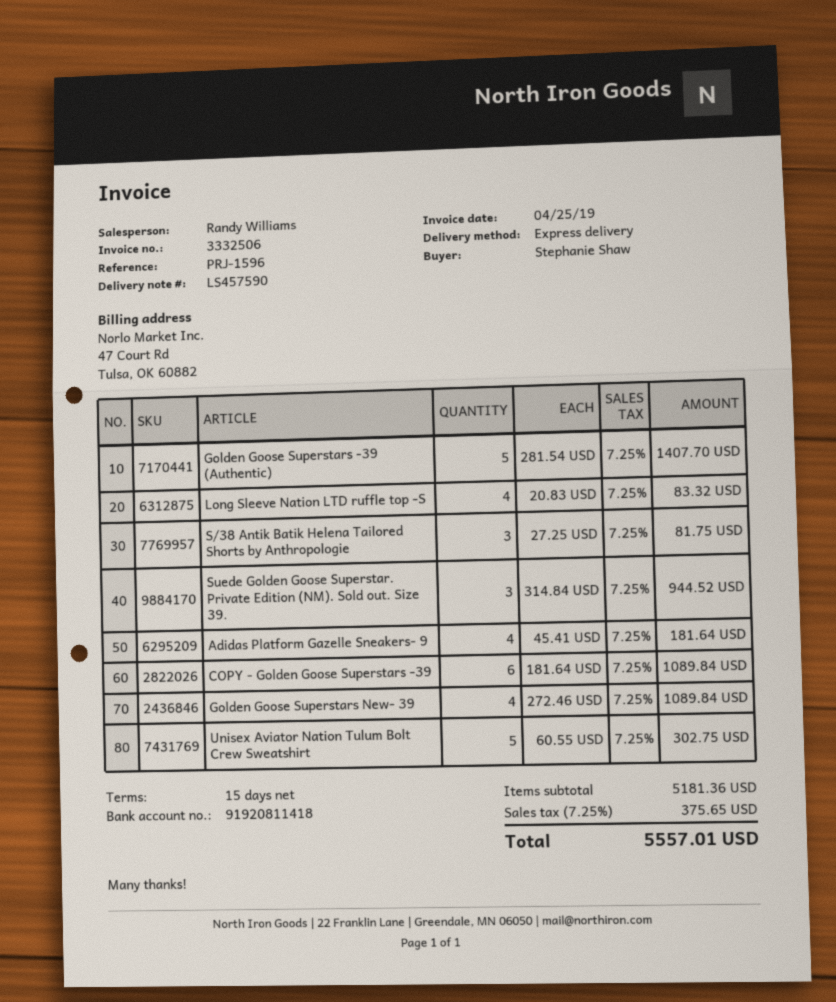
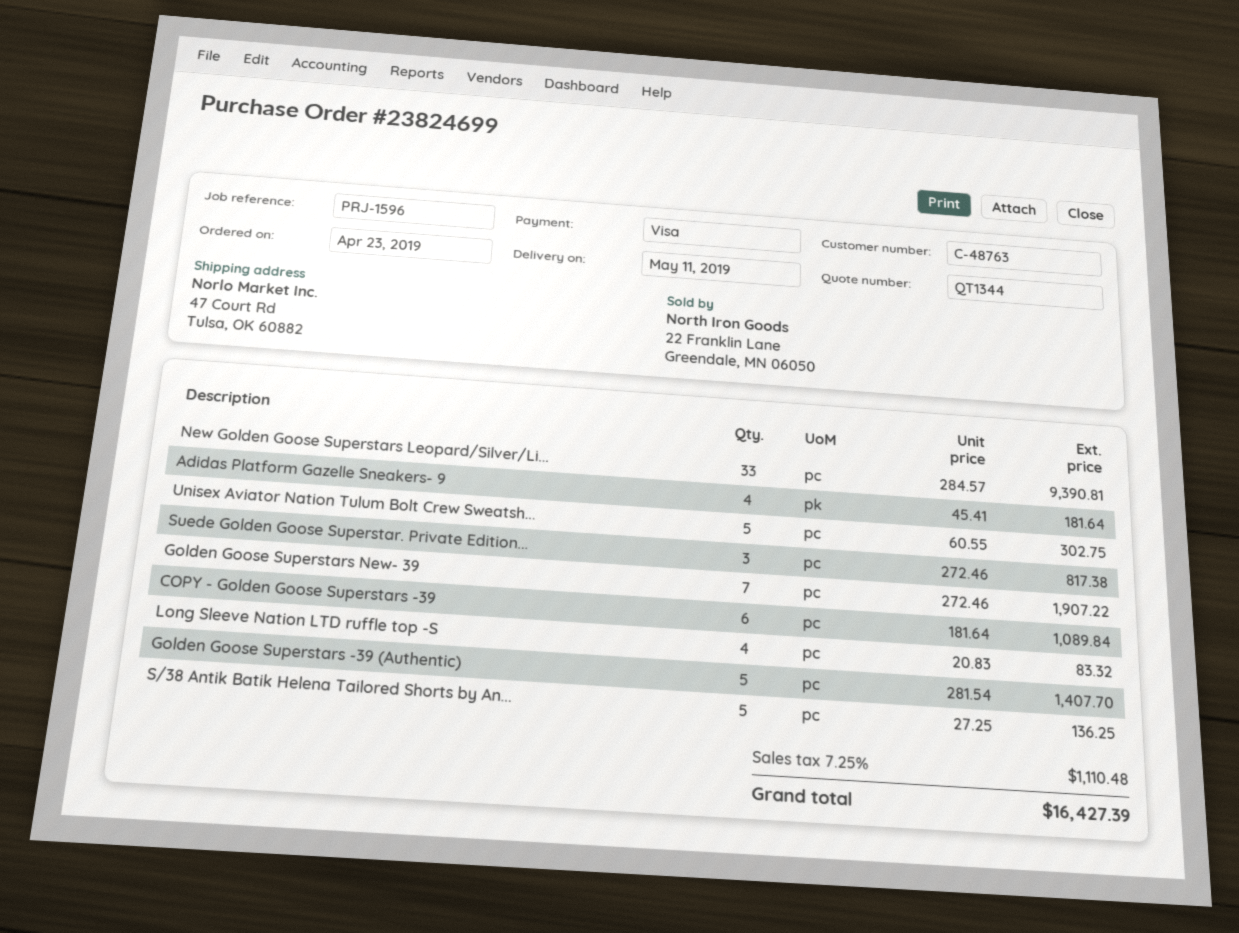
S/38 Antik Batik Helena Tailored Shorts by Anthropologie: 3 x 27.25 = 81.75 -> 5 x 27.25 = 136.25
Suede Golden Goose Superstar. Private Edition (NM). Sold out. Size 39.: 3 x 314.84 = 944.52 -> 3 x 272.46 = 817.38
Golden Goose Superstars New- 39: 4 x 272.46 = 1089.84 -> 7 x 272.46 = 1907.22
New Golden Goose Superstars Leopard/Silver/Li...: none -> 33 x 284.57 = 9390.81
tax: 7.25% = 375.65 -> 7.25% = 1110.48
total: 5557.01 -> 16427.39

